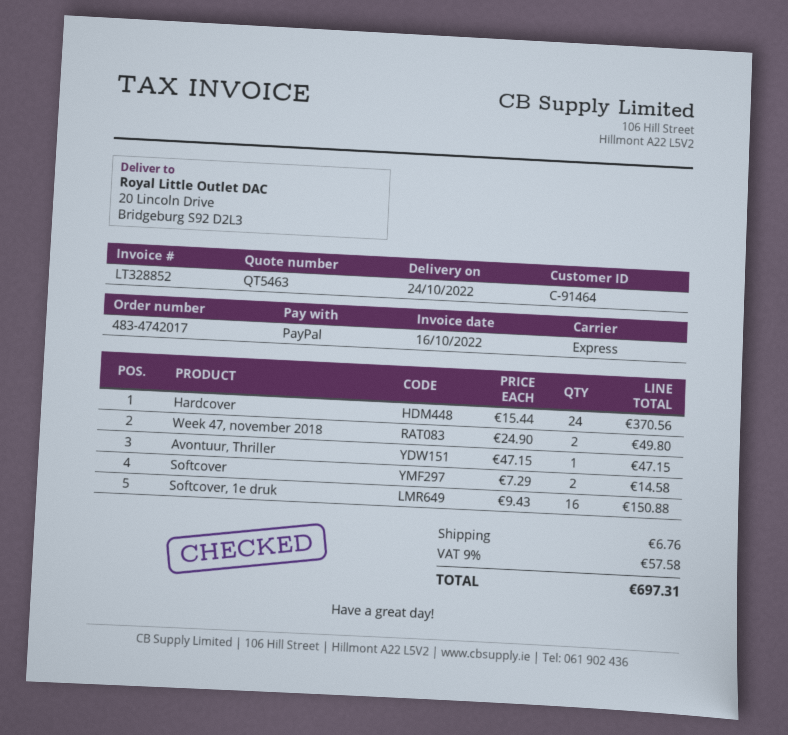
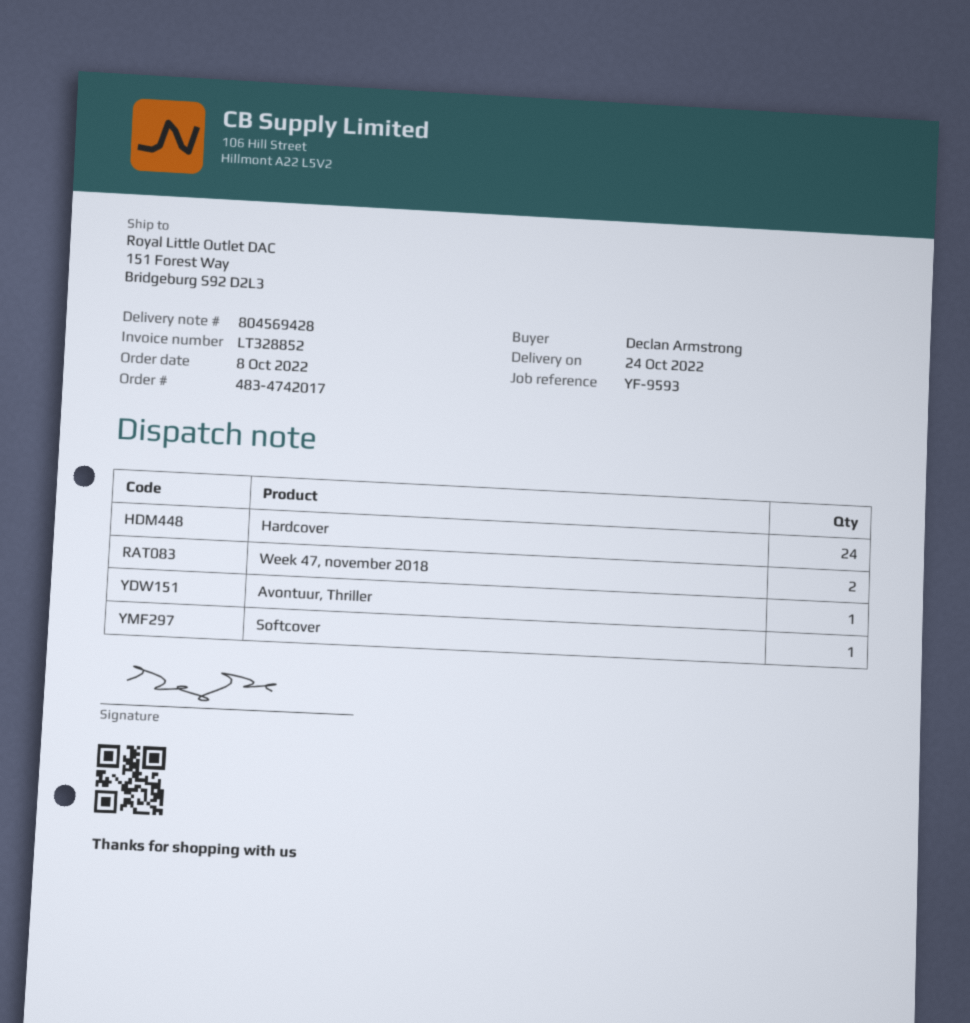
ship to: 20 Lincoln Drive, Bridgeburg S92 D2L3 -> 151 Forest Way, Bridgeburg S92 D2L3
Softcover: 2 -> 1
Softcover, 1e druk: 16 -> none

